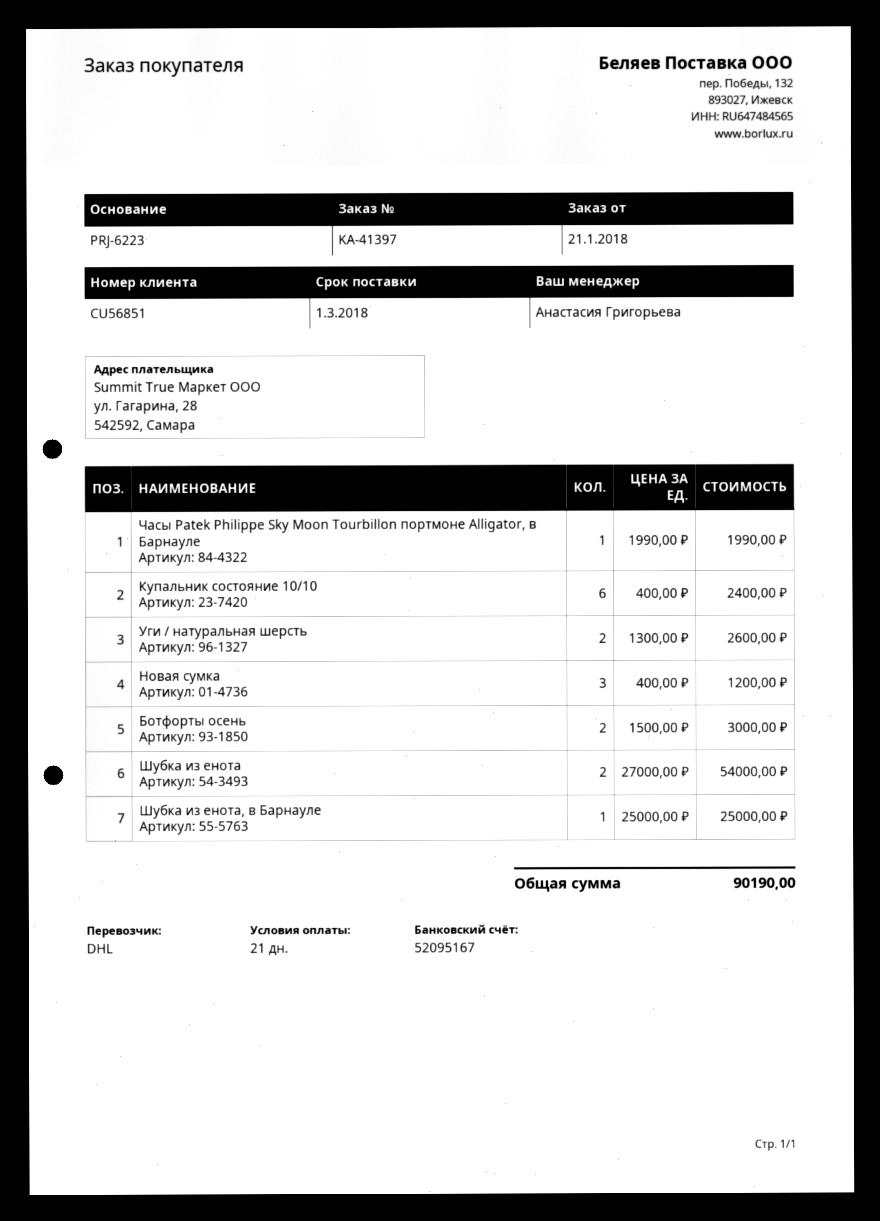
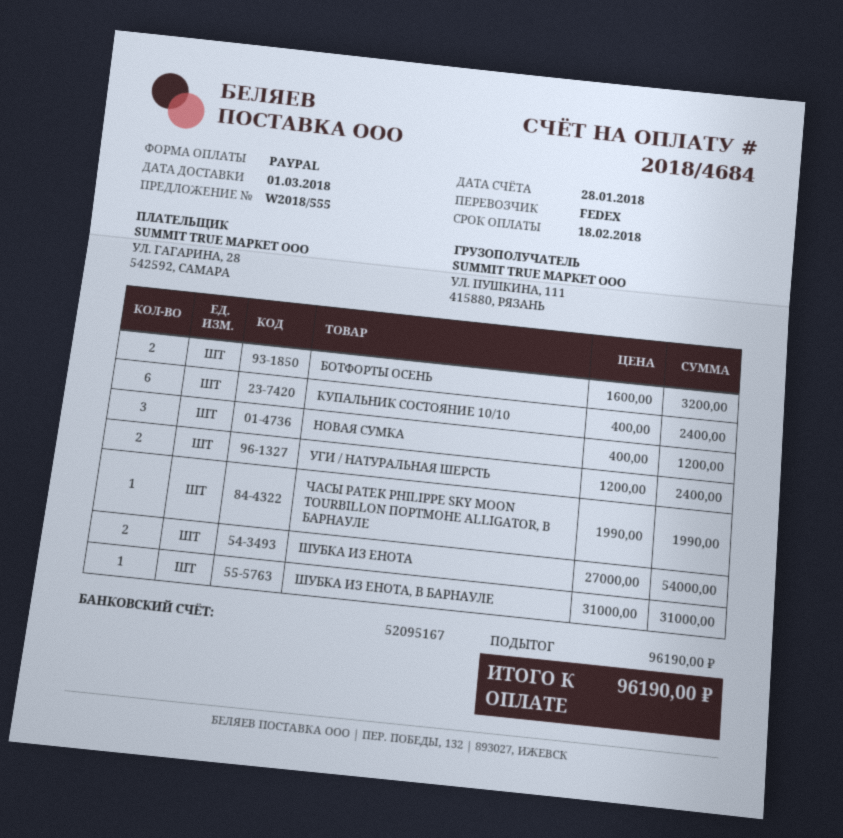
shipping method: DHL -> FedEx
Уги / натуральная шерсть: 2 x 1300.00 = 2600.00 -> 2 x 1200.00 = 2400.00
Ботфорты осень: 2 x 1500.00 = 3000.00 -> 2 x 1600.00 = 3200.00
Шубка из енота, в Барнауле: 1 x 25000.00 = 25000.00 -> 1 x 31000.00 = 31000.00
total: 90190.00 -> 96190.00

